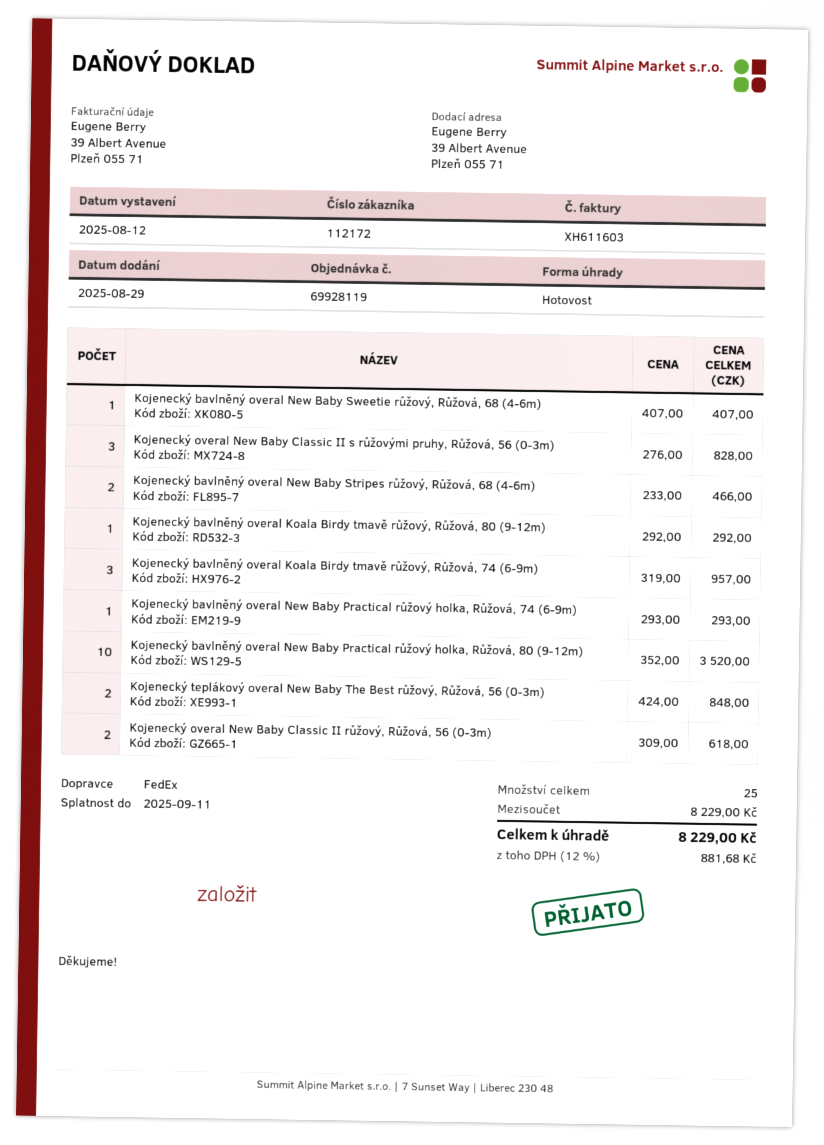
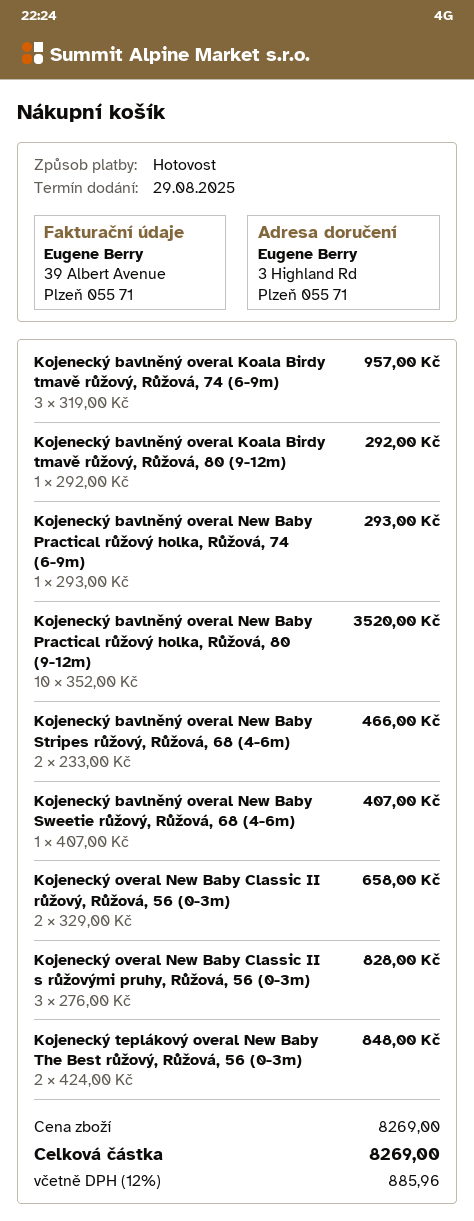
ship to: 39 Albert Avenue, Plzeň 055 71 -> 3 Highland Rd, Plzeň 055 71
Kojenecký overal New Baby Classic II růžový, Růžová, 56 (0-3m): 2 x 309.00 = 618.00 -> 2 x 329.00 = 658.00
subtotal: 8229.00 -> 8269.00
tax: 12% = 881.68 -> 12% = 885.96
total: 8229.00 -> 8269.00

